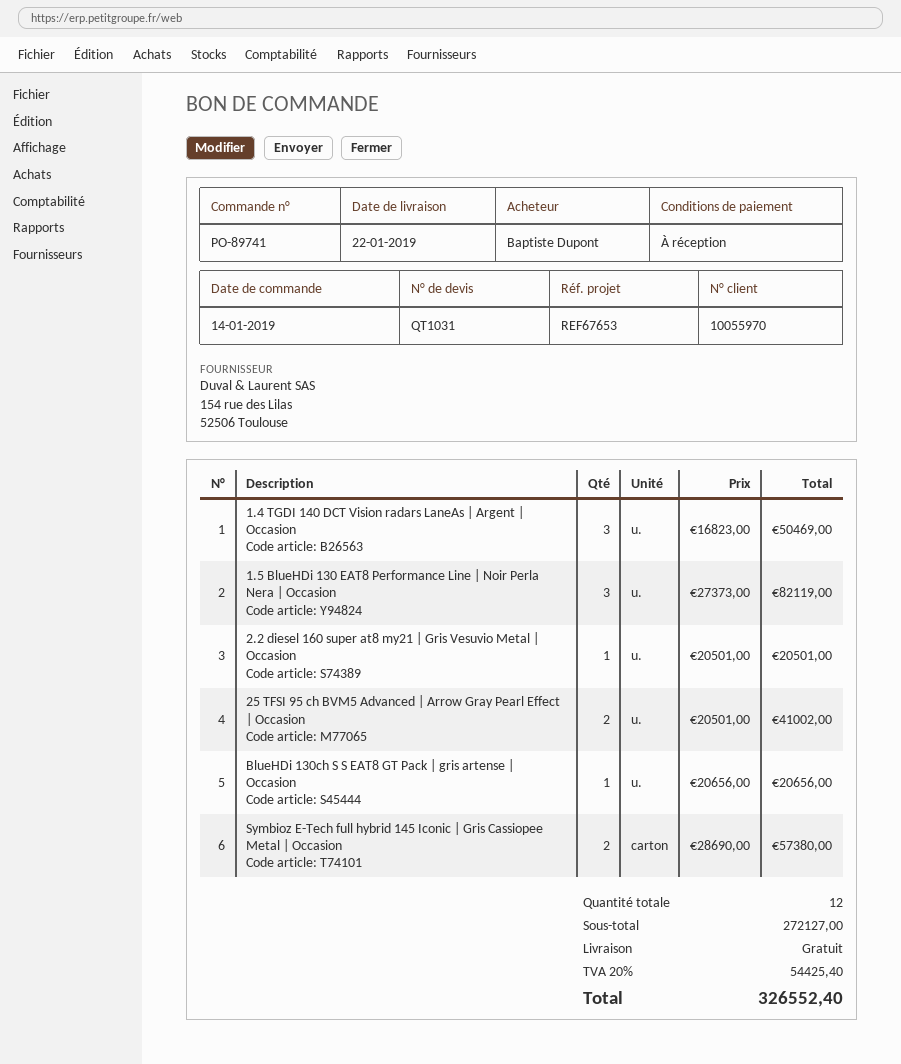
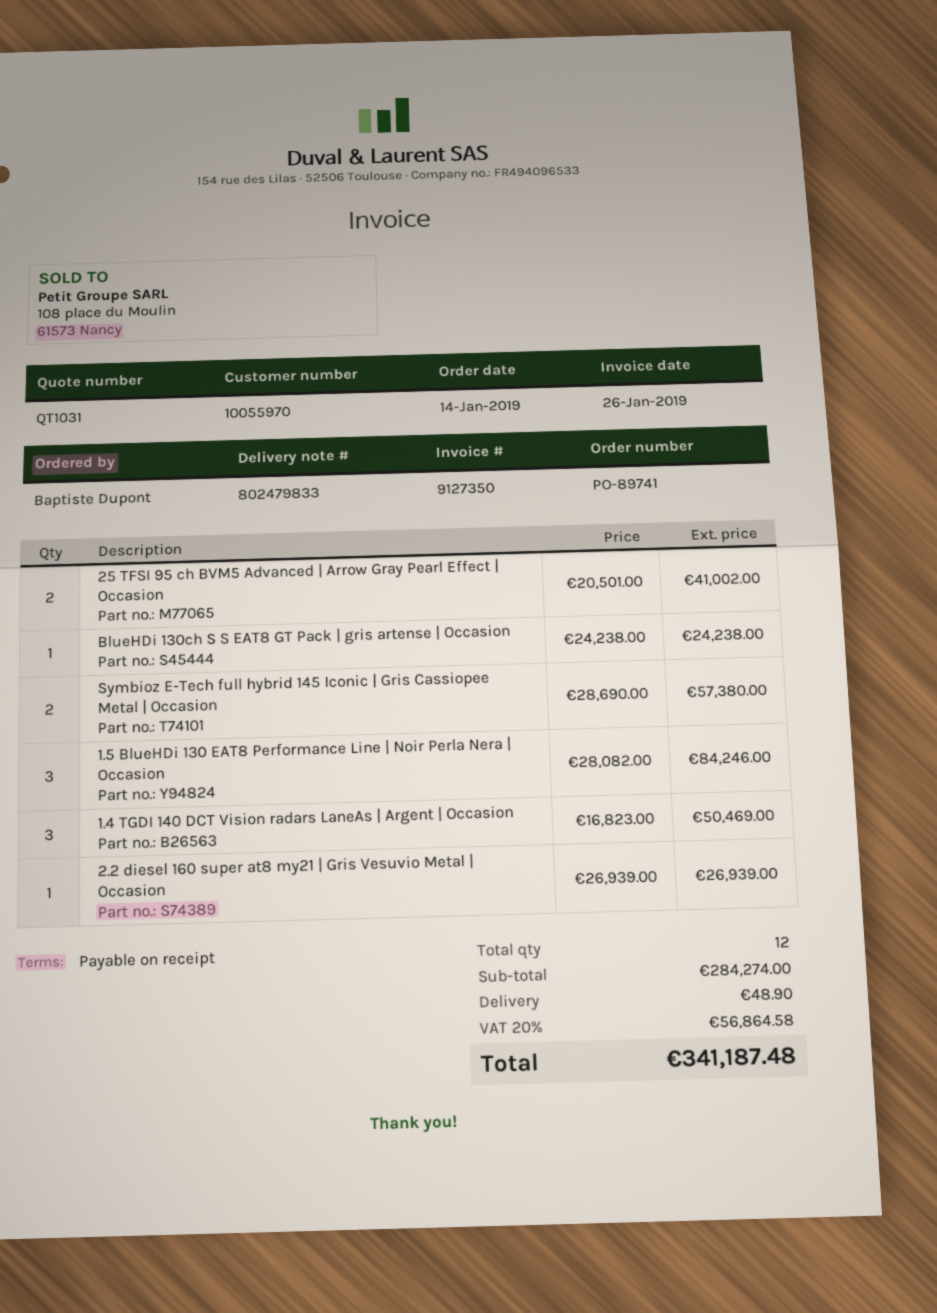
1.5 BlueHDi 130 EAT8 Performance Line | Noir Perla Nera | Occasion: 3 x 27373.00 = 82119.00 -> 3 x 28082.00 = 84246.00
2.2 diesel 160 super at8 my21 | Gris Vesuvio Metal | Occasion: 1 x 20501.00 = 20501.00 -> 1 x 26939.00 = 26939.00
BlueHDi 130ch S S EAT8 GT Pack | gris artense | Occasion: 1 x 20656.00 = 20656.00 -> 1 x 24238.00 = 24238.00
subtotal: 272127.00 -> 284274.00
shipping: 0.00 -> 48.90
tax: 20% = 54425.40 -> 20% = 56864.58
total: 326552.40 -> 341187.48

